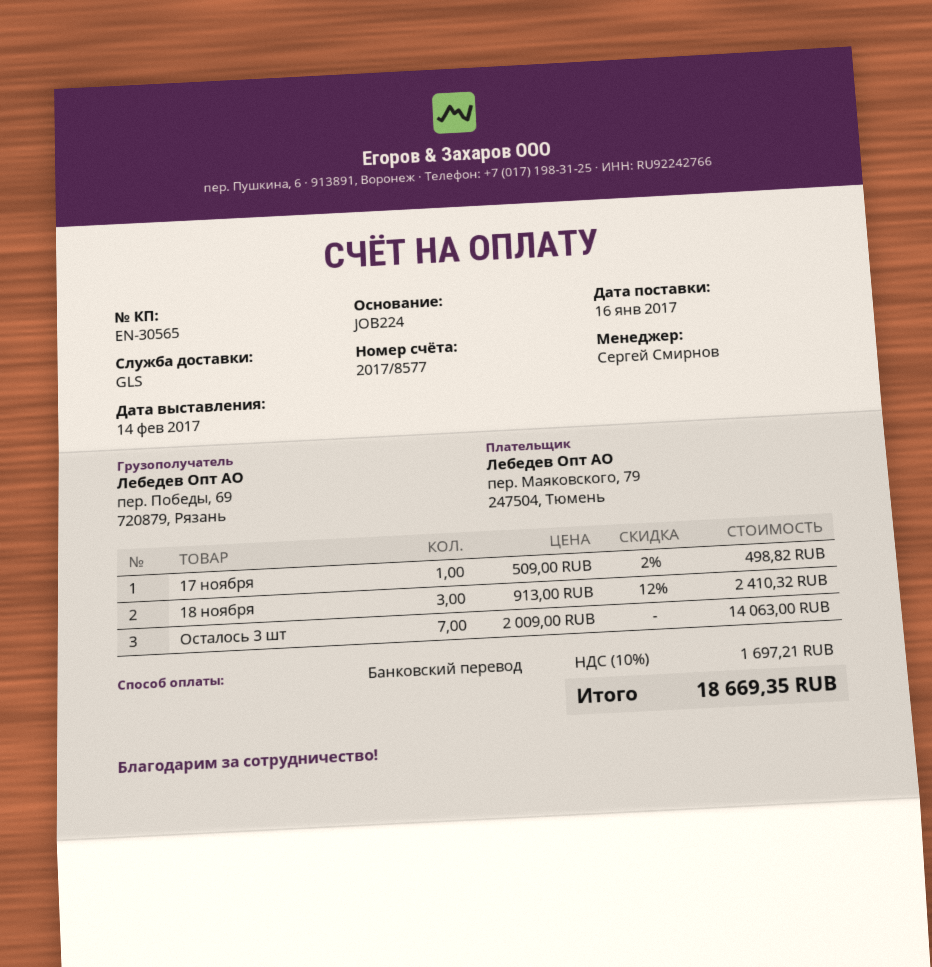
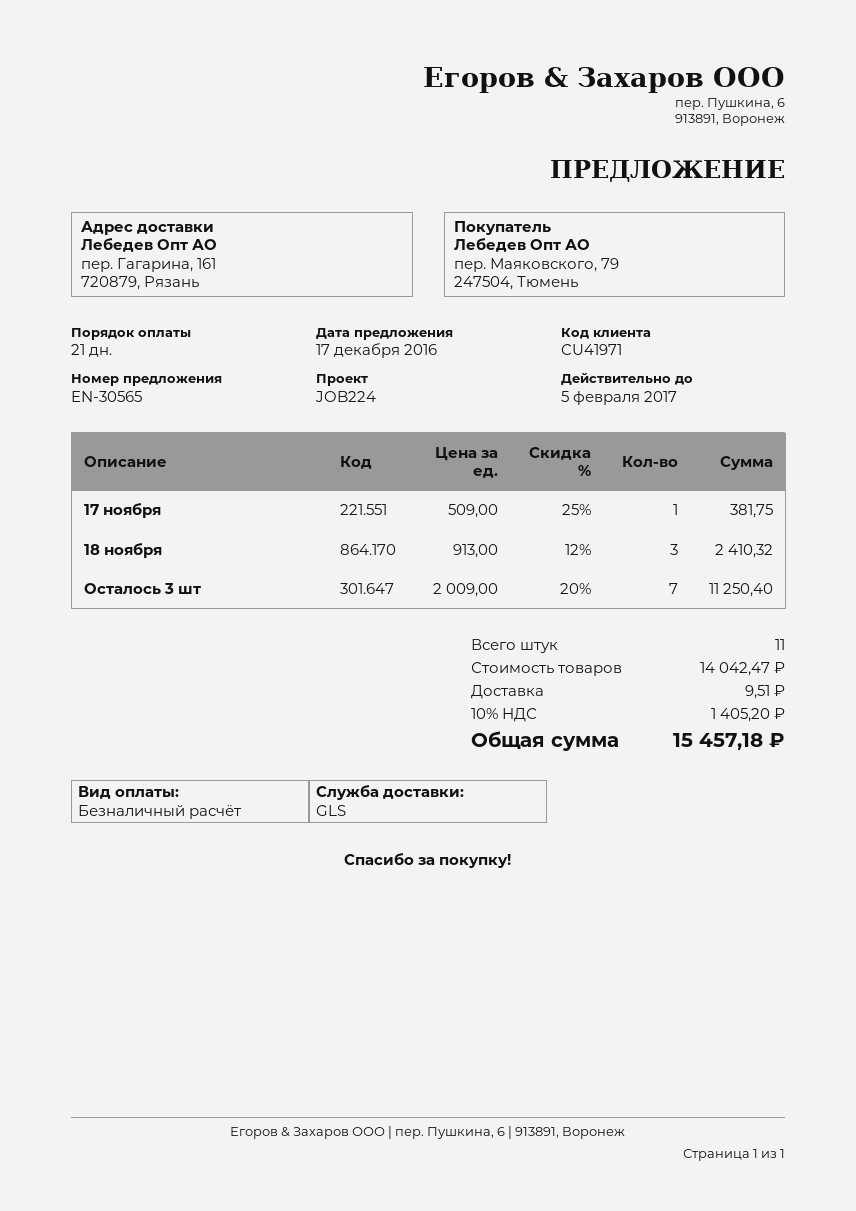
ship to: пер. Победы, 69, 720879, Рязань -> пер. Гагарина, 161, 720879, Рязань
17 ноября: 1 x 509.00 - 2% = 498.82 -> 1 x 509.00 - 25% = 381.75
Осталось 3 шт: 7 x 2009.00 = 14063.00 -> 7 x 2009.00 - 20% = 11250.40
shipping: none -> 9.51
tax: 10% = 1697.21 -> 10% = 1405.20
total: 18669.35 -> 15457.18

